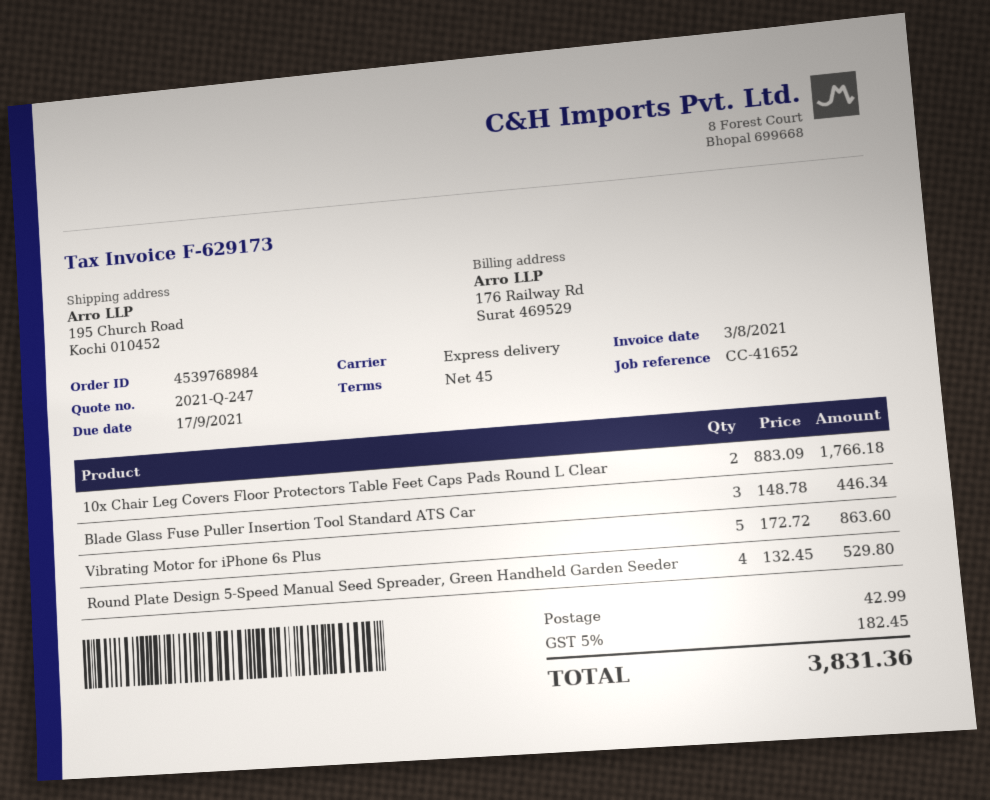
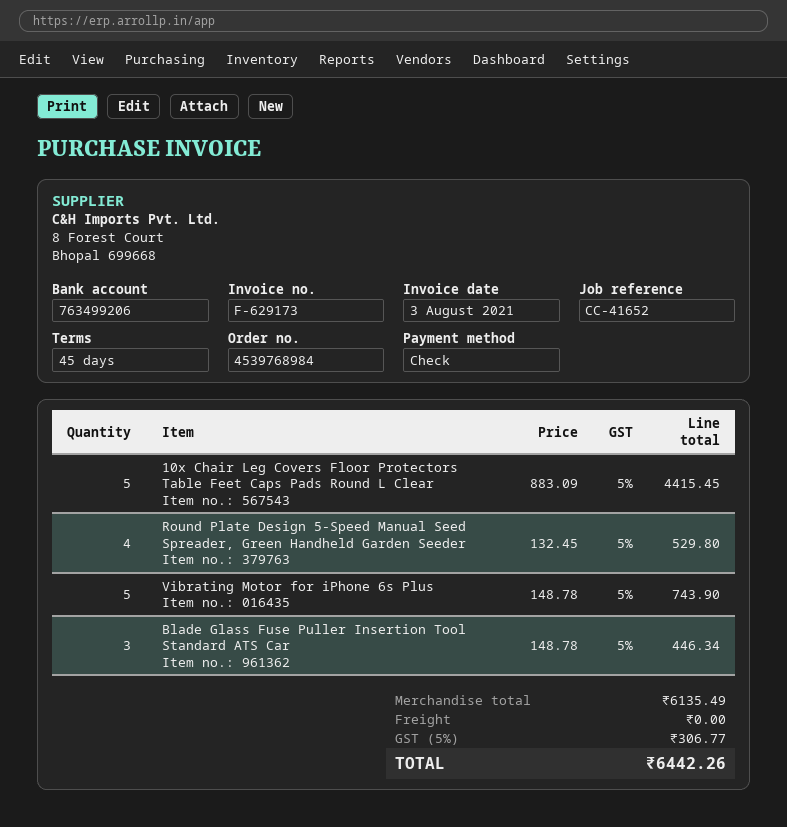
10x Chair Leg Covers Floor Protectors Table Feet Caps Pads Round L Clear: 2 x 883.09 = 1766.18 -> 5 x 883.09 = 4415.45
Vibrating Motor for iPhone 6s Plus: 5 x 172.72 = 863.60 -> 5 x 148.78 = 743.90
shipping: 42.99 -> 0.00
tax: 5% = 182.45 -> 5% = 306.77
total: 3831.36 -> 6442.26

